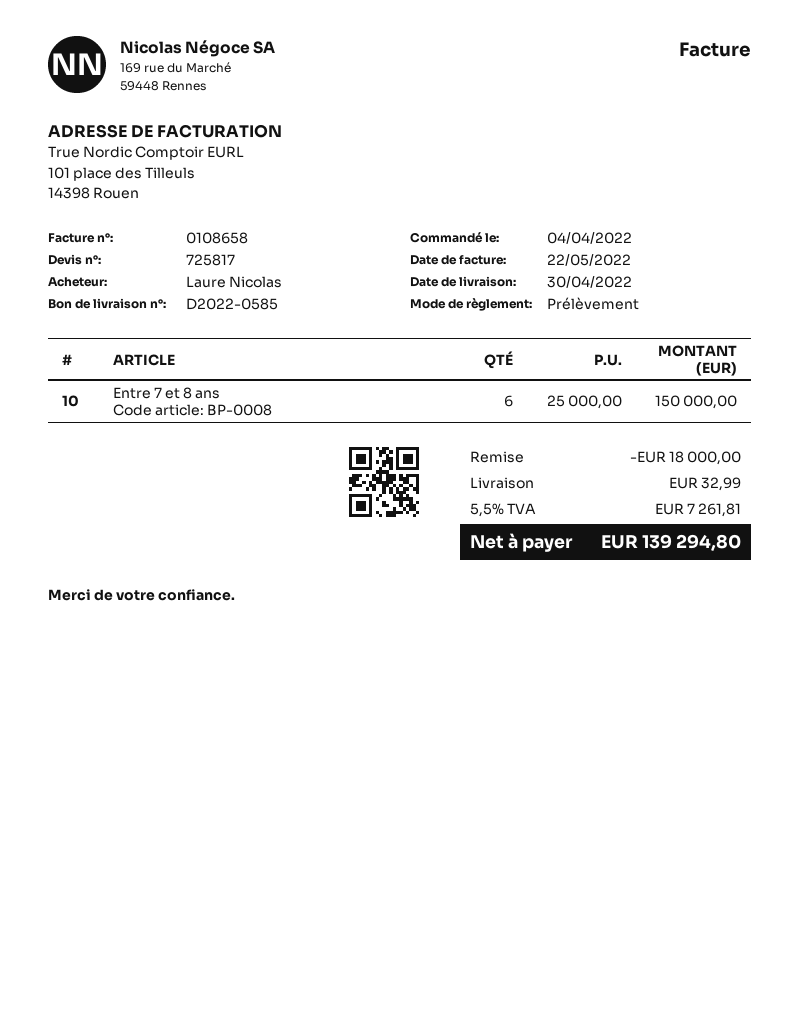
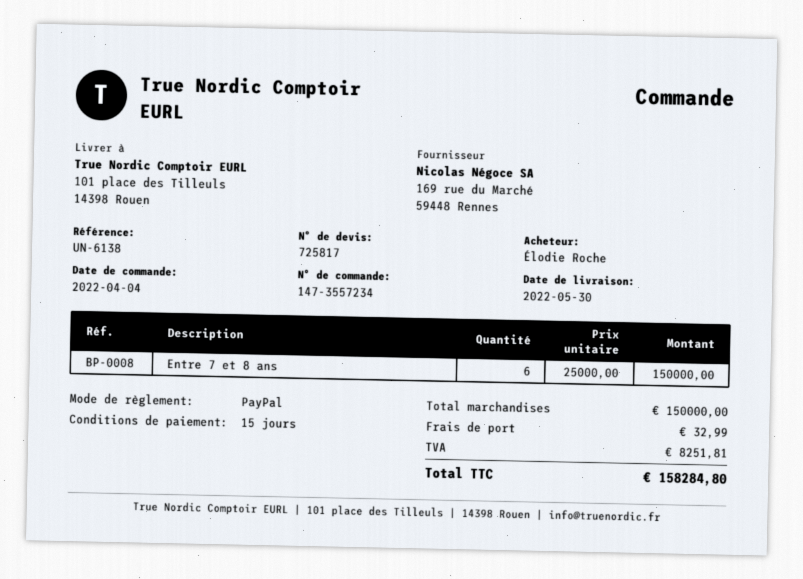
delivery date: 2022-04-30 -> 2022-05-30
ordered by: Laure Nicolas -> Élodie Roche
payment method: direct debit -> PayPal
discount: 18000.00 -> none
tax: 7261.81 -> 8251.81
total: 139294.80 -> 158284.80

